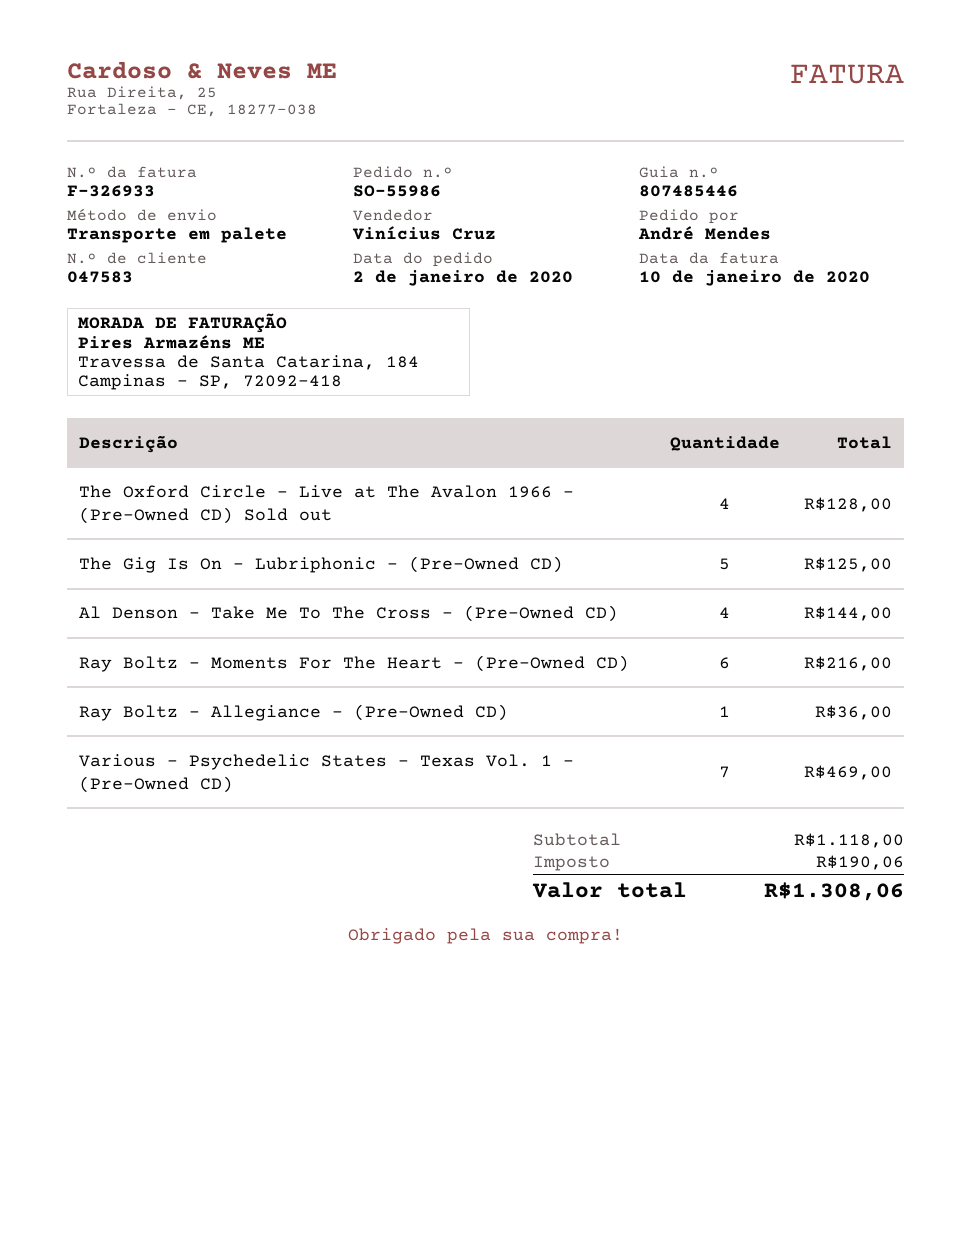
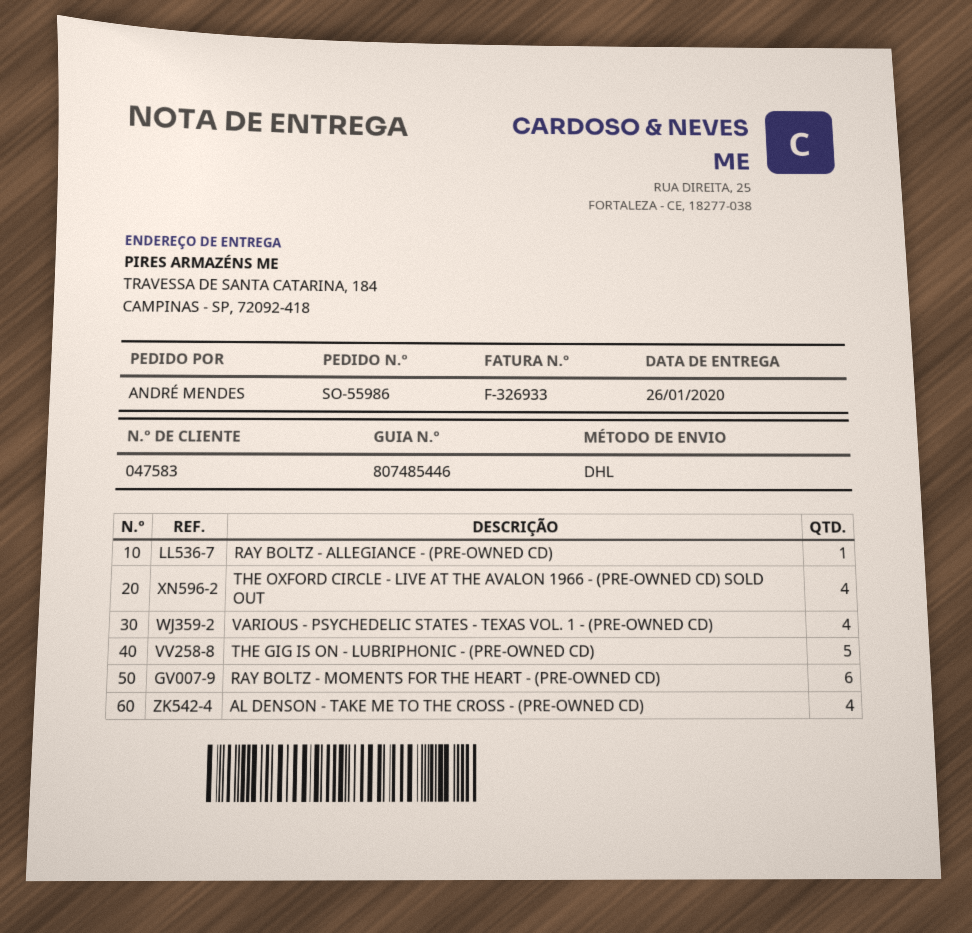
shipping method: pallet freight -> DHL
Various - Psychedelic States - Texas Vol. 1 - (Pre-Owned CD): 7 -> 4

